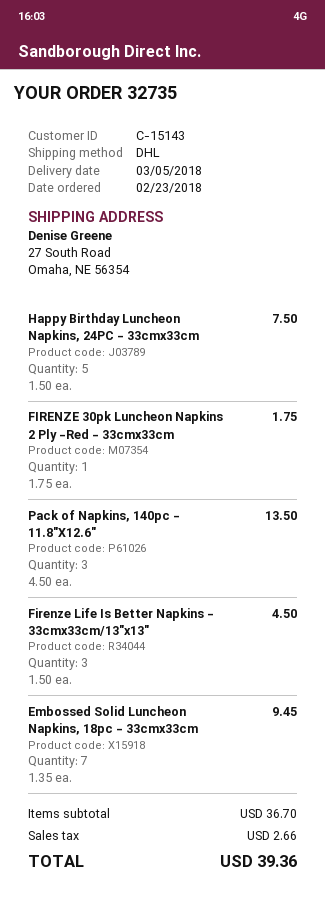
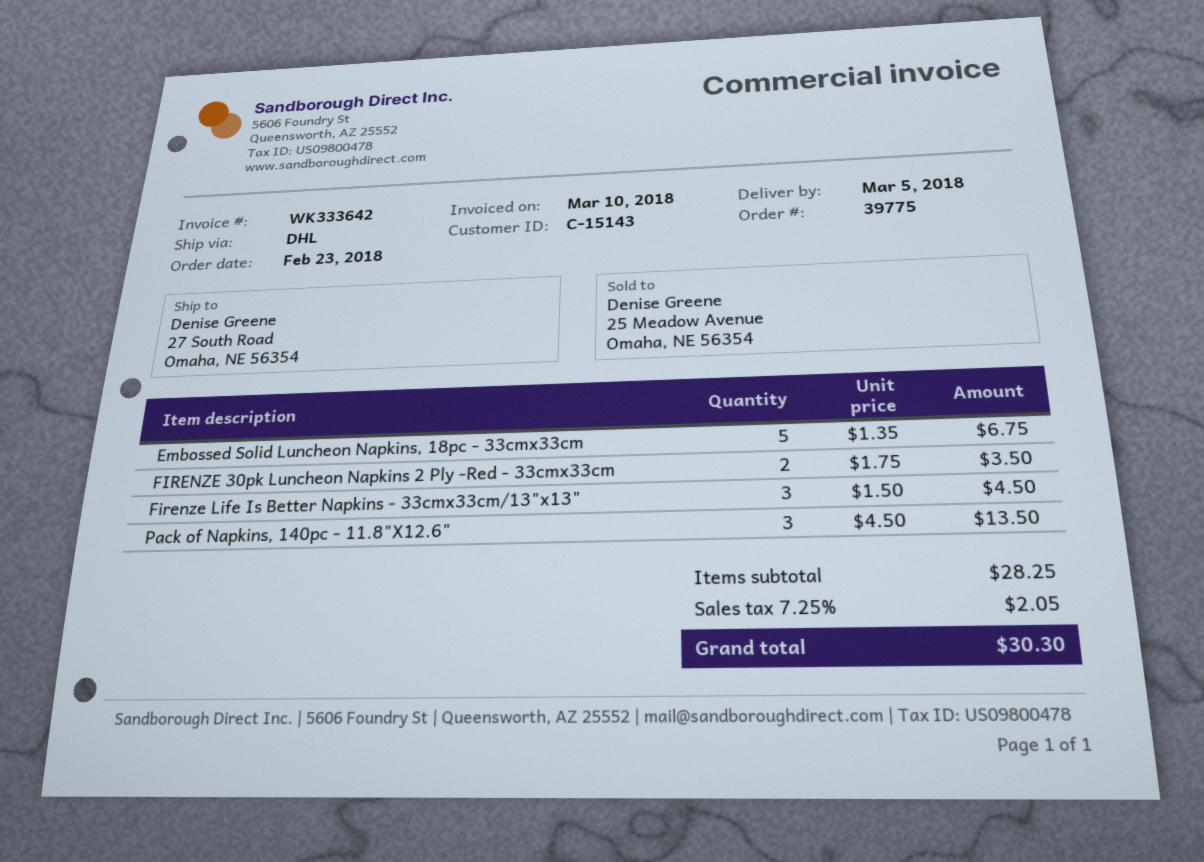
order number: 32735 -> 39775
Happy Birthday Luncheon Napkins, 24PC - 33cmx33cm: 5 x 1.50 = 7.50 -> none
FIRENZE 30pk Luncheon Napkins 2 Ply -Red - 33cmx33cm: 1 x 1.75 = 1.75 -> 2 x 1.75 = 3.50
Embossed Solid Luncheon Napkins, 18pc - 33cmx33cm: 7 x 1.35 = 9.45 -> 5 x 1.35 = 6.75
subtotal: 36.70 -> 28.25
tax: 2.66 -> 2.05
total: 39.36 -> 30.30

